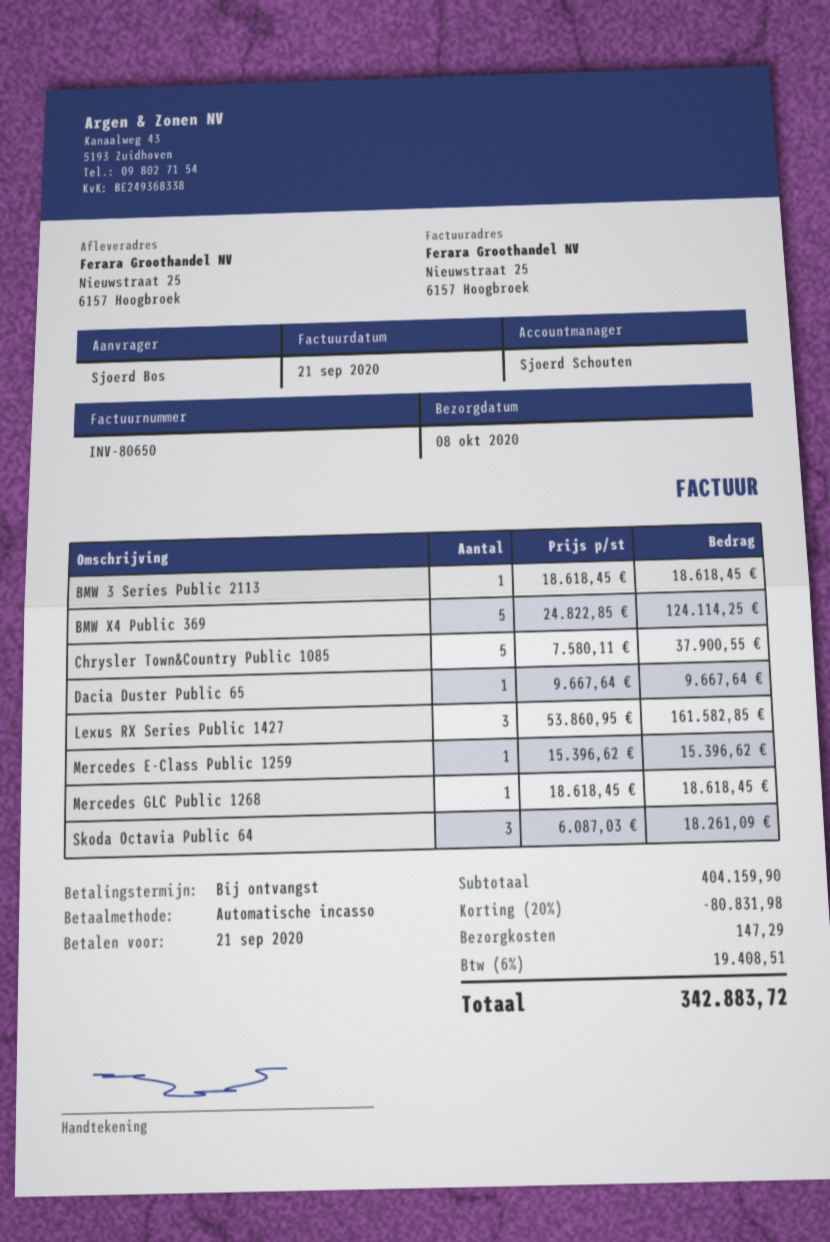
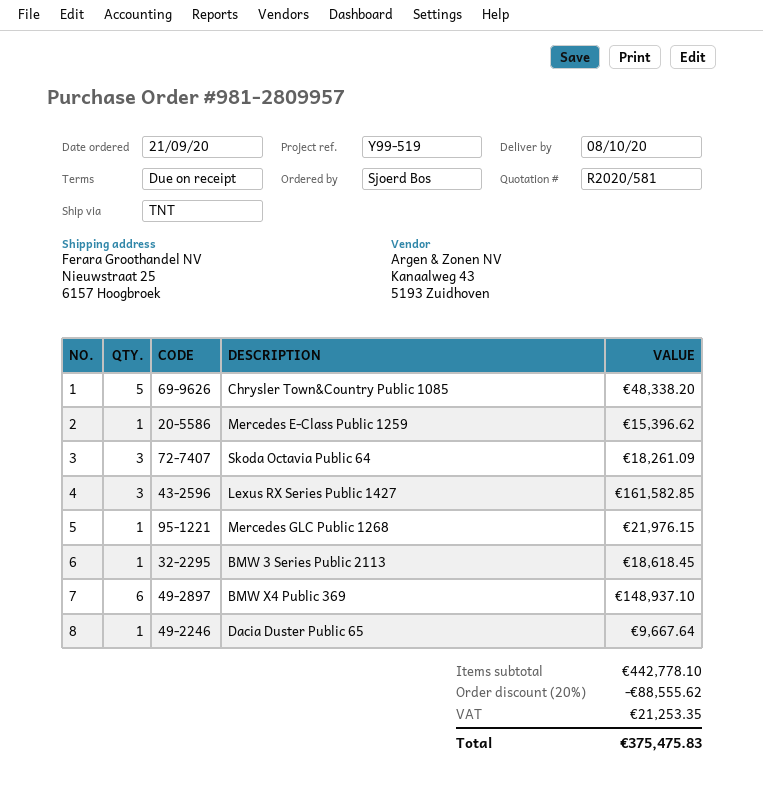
BMW X4 Public 369: 5 for 124114.25 -> 6 for 148937.10
Chrysler Town&Country Public 1085: 5 for 37900.55 -> 5 for 48338.20
Mercedes GLC Public 1268: 1 for 18618.45 -> 1 for 21976.15
subtotal: 404159.90 -> 442778.10
discount: 20% = 80831.98 -> 20% = 88555.62
shipping: 147.29 -> none
tax: 19408.51 -> 21253.35
total: 342883.72 -> 375475.83

